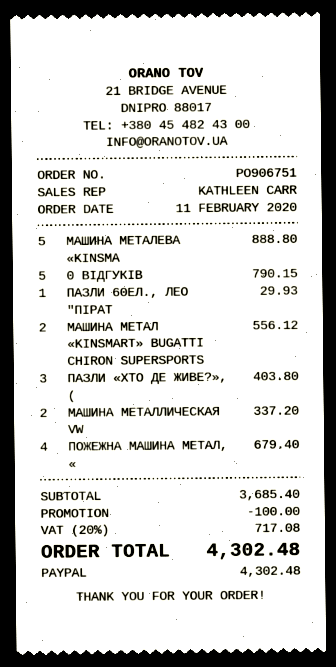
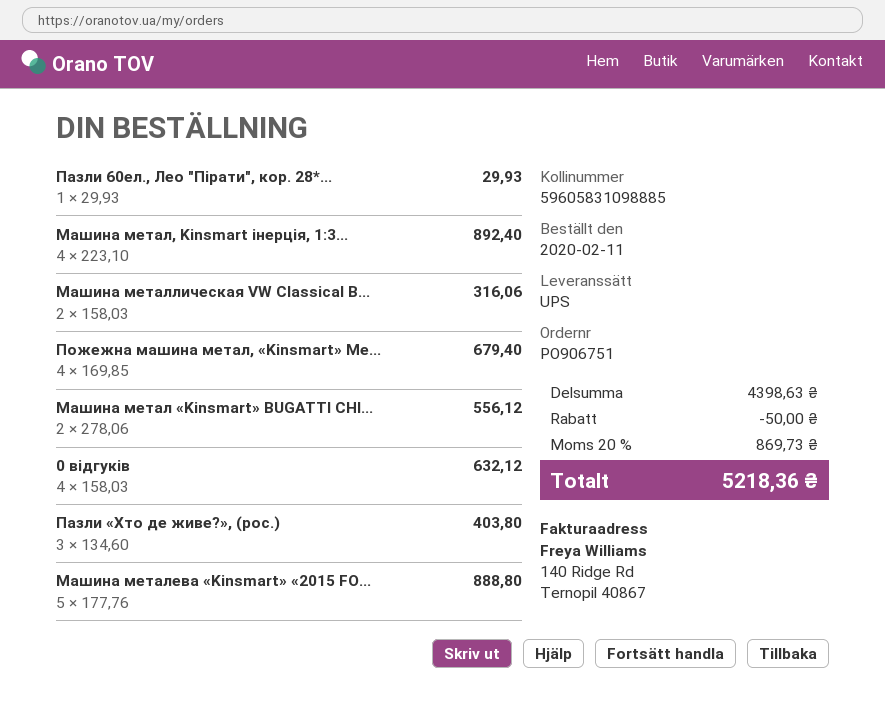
0 ВІДГУКІВ: 5 for 790.15 -> 4 for 632.12
МАШИНА МЕТАЛЛИЧЕСКАЯ VW: 2 for 337.20 -> 2 for 316.06
Машина метал, Kinsmart інерція, 1:3...: none -> 4 for 892.40
subtotal: 3685.40 -> 4398.63
discount: 100.00 -> 50.00
tax: 20% = 717.08 -> 20% = 869.73
total: 4302.48 -> 5218.36

